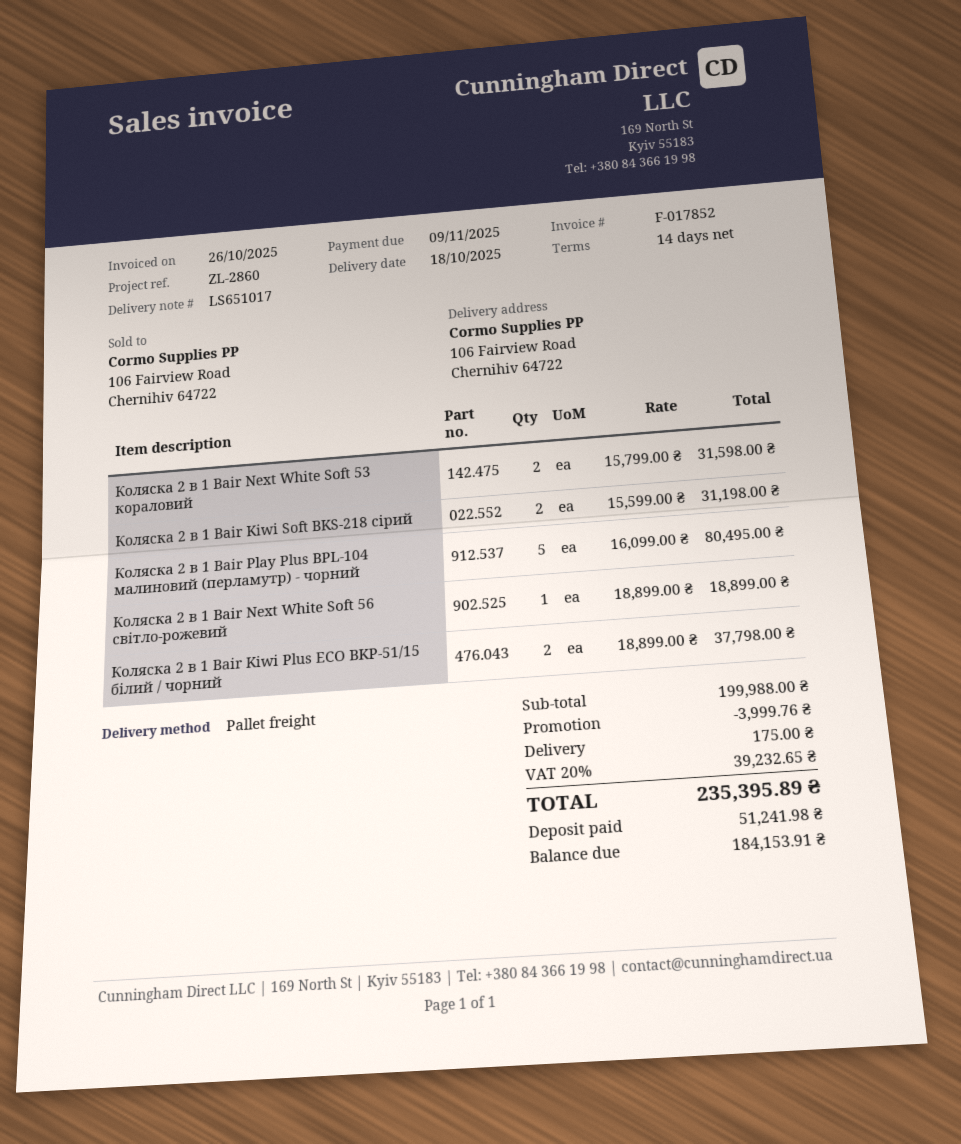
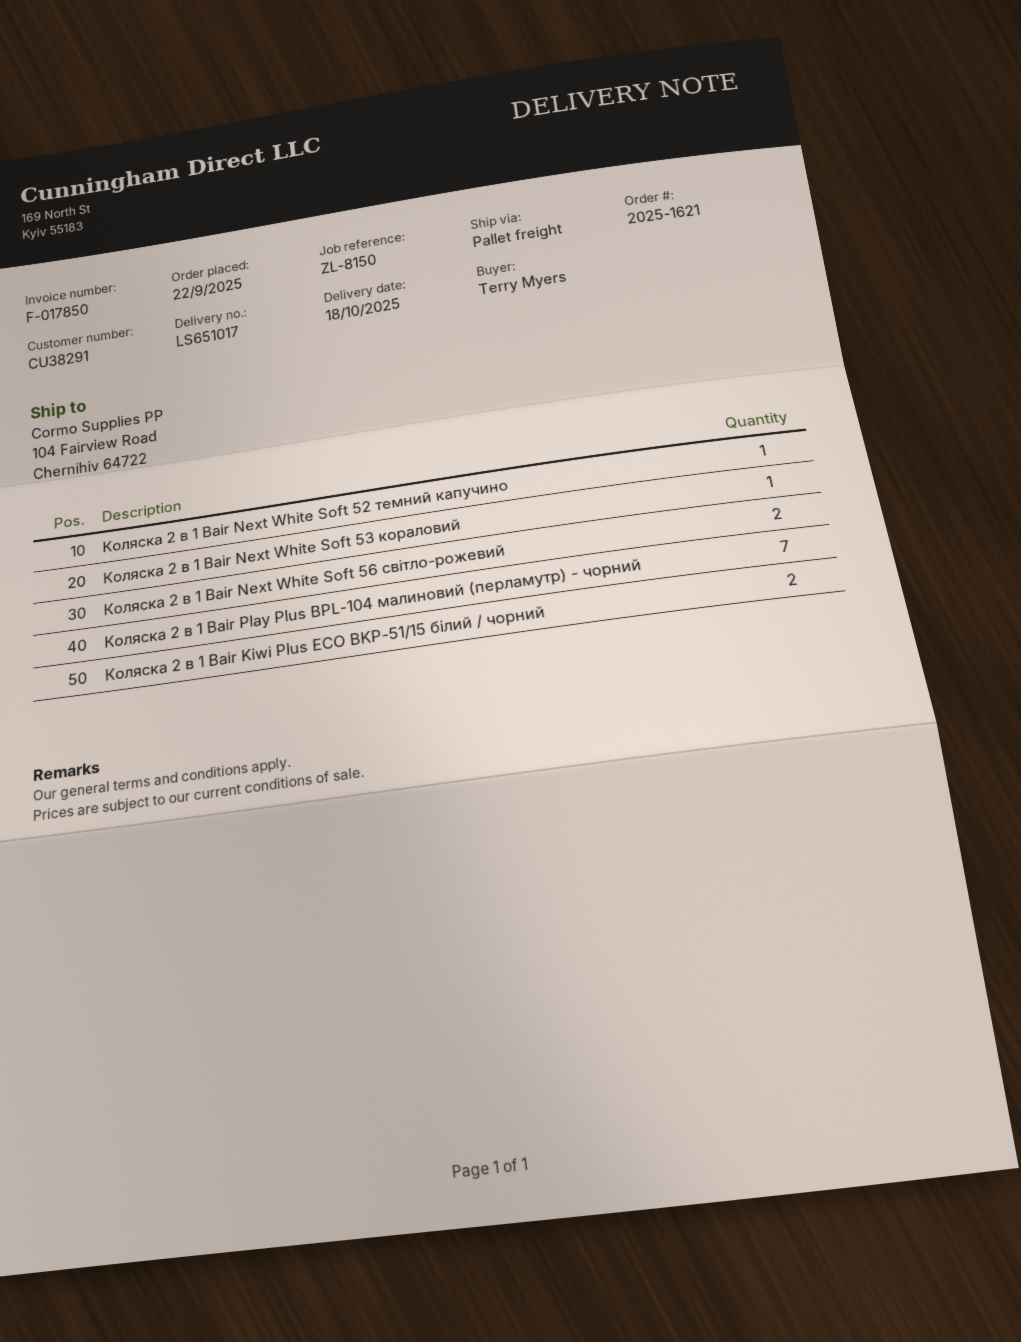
invoice number: F-017852 -> F-017850
reference: ZL-2860 -> ZL-8150
ship to: 106 Fairview Road, Chernihiv 64722 -> 104 Fairview Road, Chernihiv 64722
Коляска 2 в 1 Bair Next White Soft 53 кораловий: 2 -> 1
Коляска 2 в 1 Bair Kiwi Soft BKS-218 сірий: 2 -> none
Коляска 2 в 1 Bair Play Plus BPL-104 малиновий (перламутр) - чорний: 5 -> 7
Коляска 2 в 1 Bair Next White Soft 56 світло-рожевий: 1 -> 2
Коляска 2 в 1 Bair Next White Soft 52 темний капучино: none -> 1

